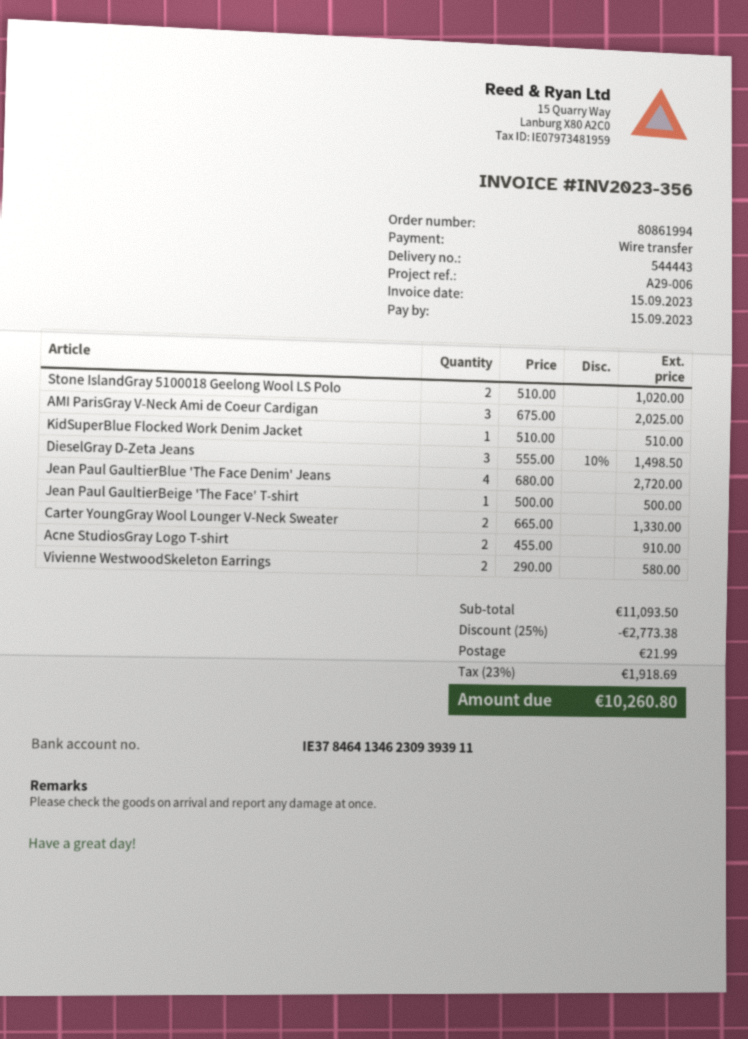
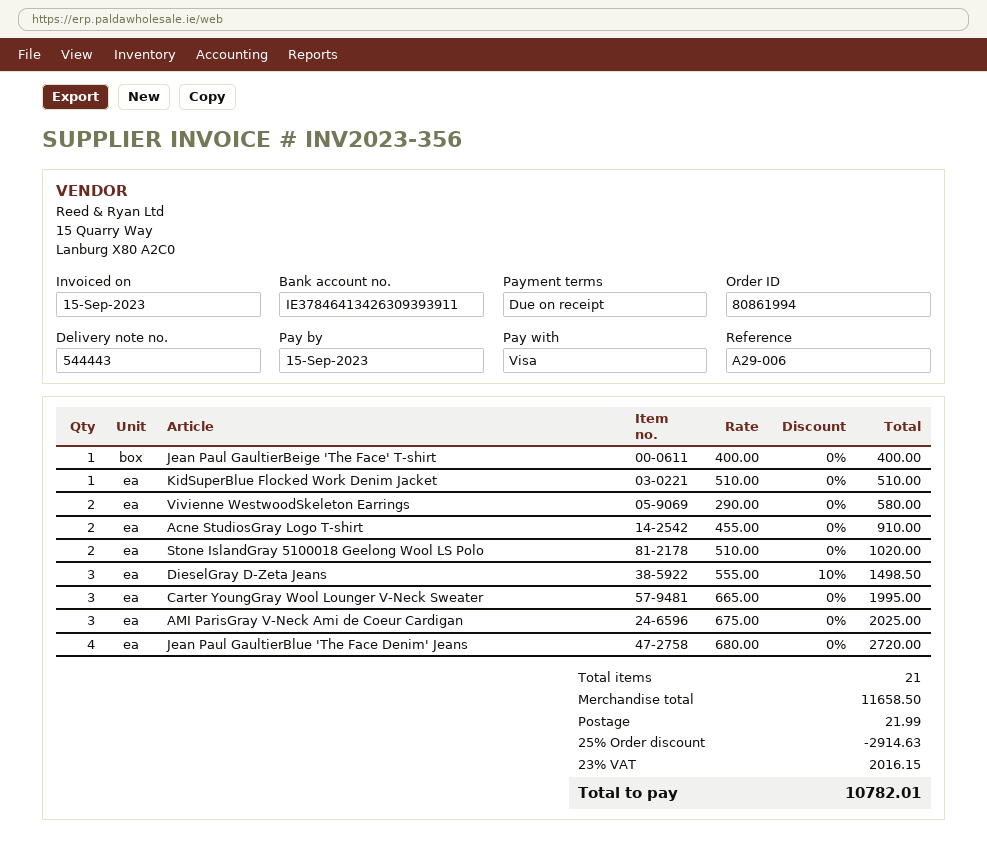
payment method: bank transfer -> Visa
bank account: IE37846413462309393911 -> IE37846413426309393911
Jean Paul GaultierBeige 'The Face' T-shirt: 1 x 500.00 = 500.00 -> 1 x 400.00 = 400.00
Carter YoungGray Wool Lounger V-Neck Sweater: 2 x 665.00 = 1330.00 -> 3 x 665.00 = 1995.00
subtotal: 11093.50 -> 11658.50
discount: 25% = 2773.38 -> 25% = 2914.63
tax: 23% = 1918.69 -> 23% = 2016.15
total: 10260.80 -> 10782.01

